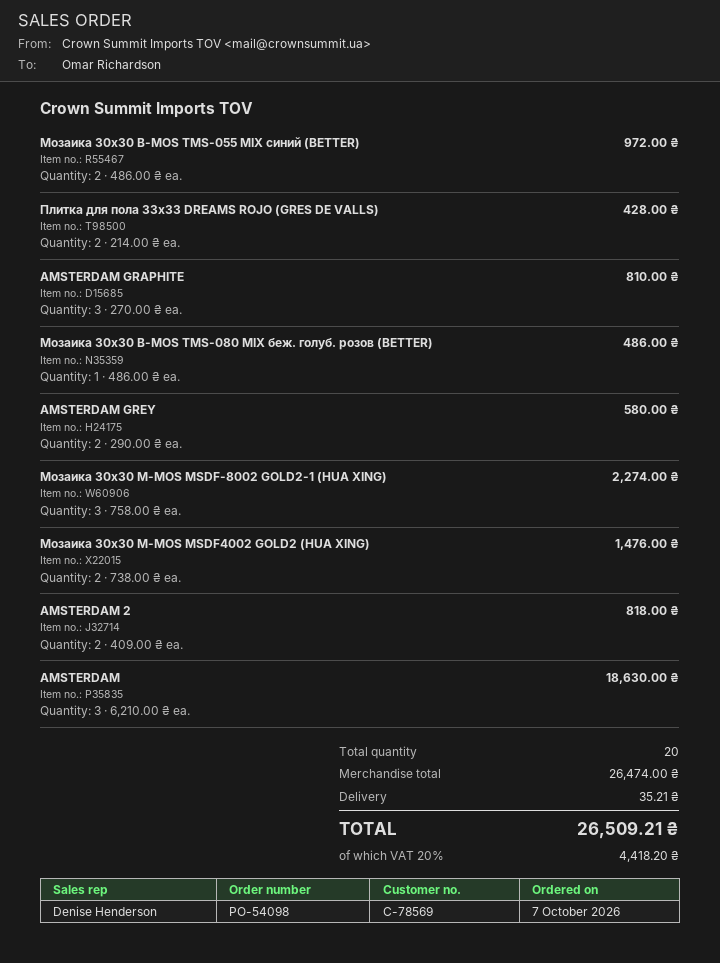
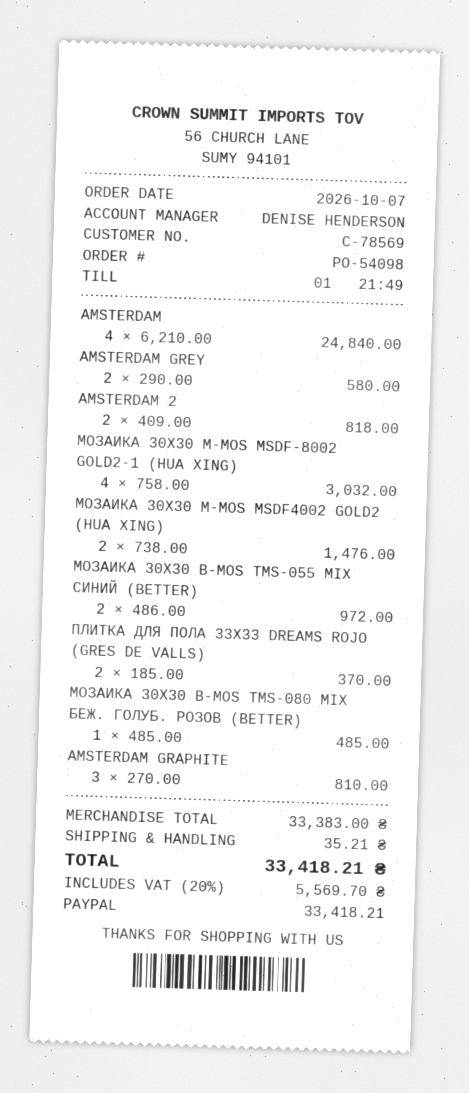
Плитка для пола 33х33 DREAMS ROJO (GRES DE VALLS): 2 x 214.00 = 428.00 -> 2 x 185.00 = 370.00
Мозаика 30x30 B-MOS TMS-080 MIX беж. голуб. розов (BETTER): 1 x 486.00 = 486.00 -> 1 x 485.00 = 485.00
Мозаика 30x30 M-MOS MSDF-8002 GOLD2-1 (HUA XING): 3 x 758.00 = 2274.00 -> 4 x 758.00 = 3032.00
AMSTERDAM: 3 x 6210.00 = 18630.00 -> 4 x 6210.00 = 24840.00
subtotal: 26474.00 -> 33383.00
tax: 20% = 4418.20 -> 20% = 5569.70
total: 26509.21 -> 33418.21

